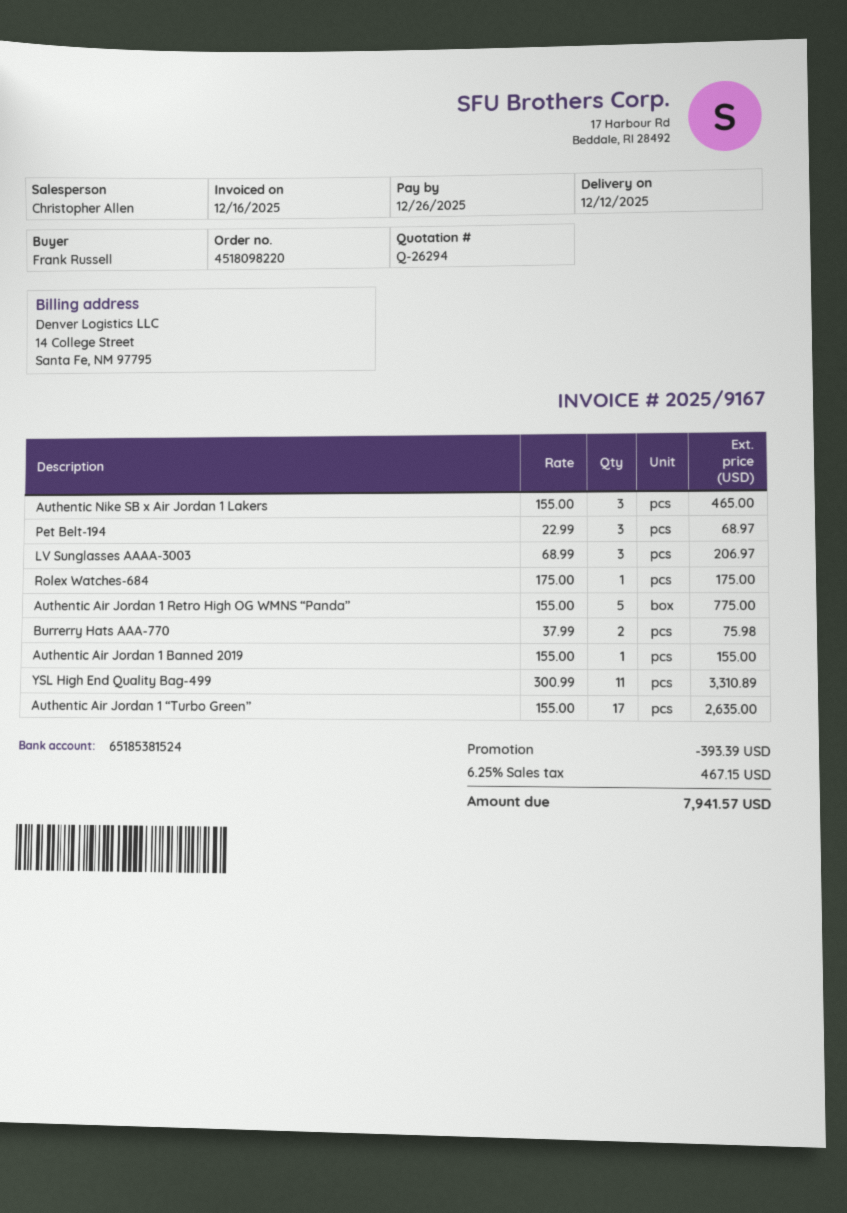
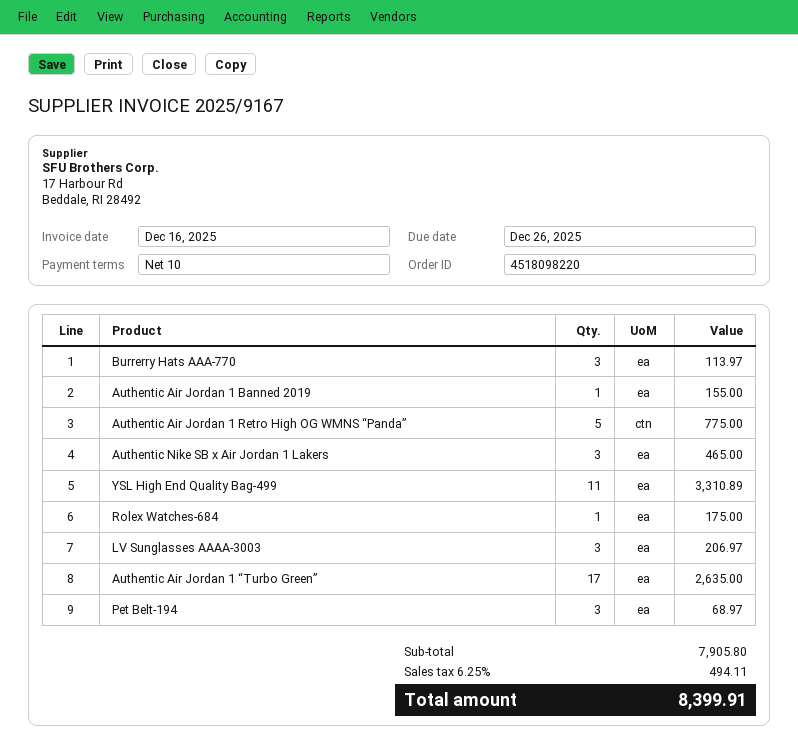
Burrerry Hats AAA-770: 2 for 75.98 -> 3 for 113.97
discount: 393.39 -> none
tax: 6.25% = 467.15 -> 6.25% = 494.11
total: 7941.57 -> 8399.91

